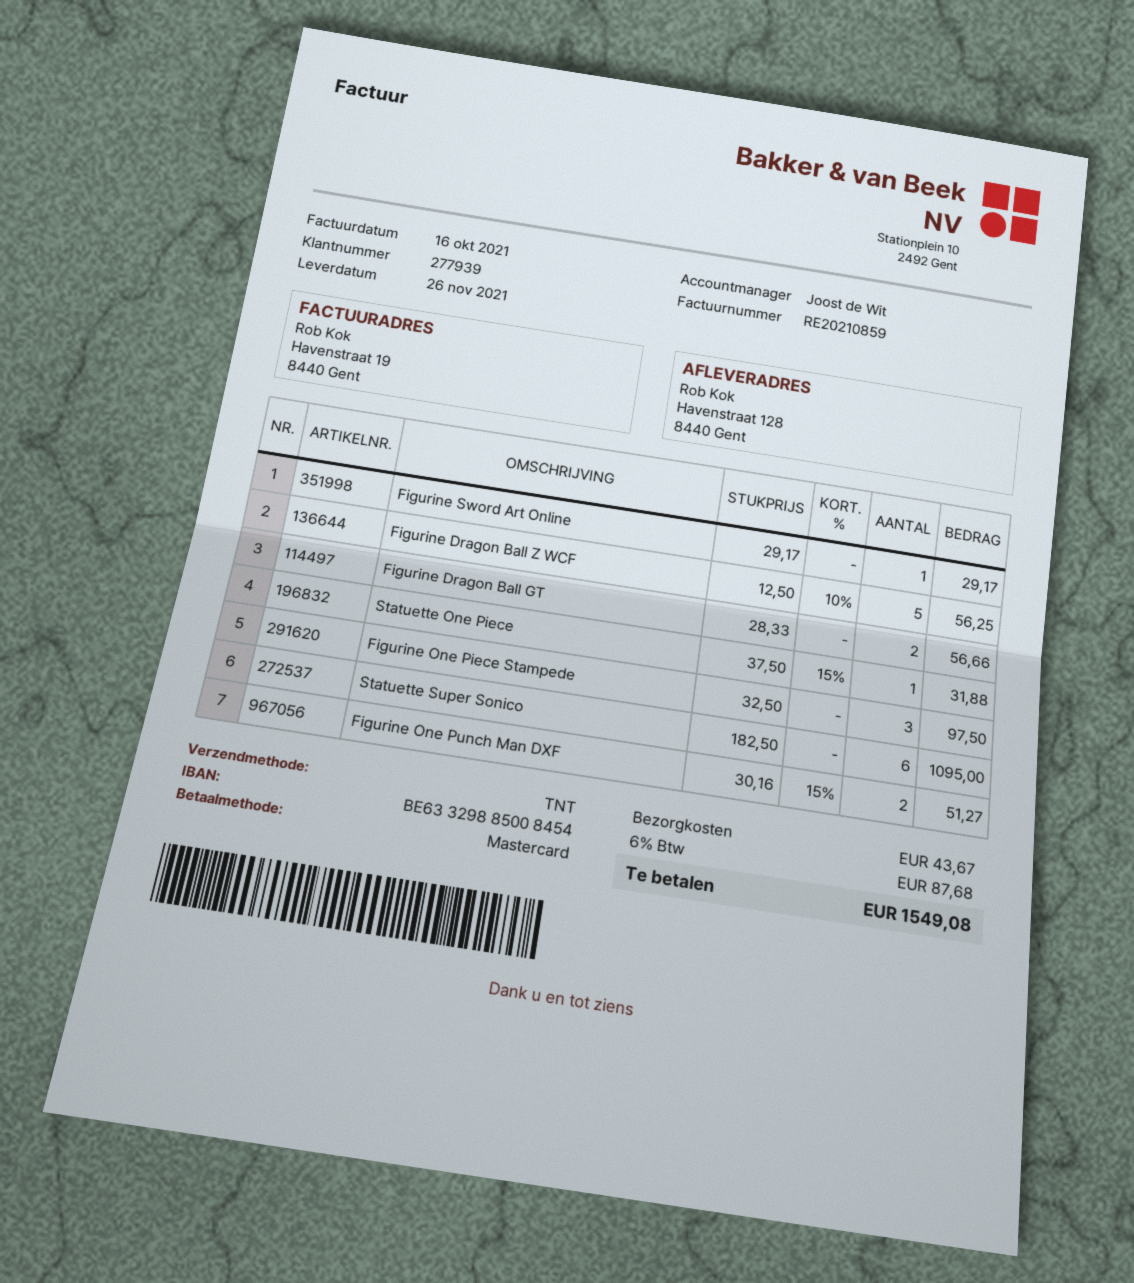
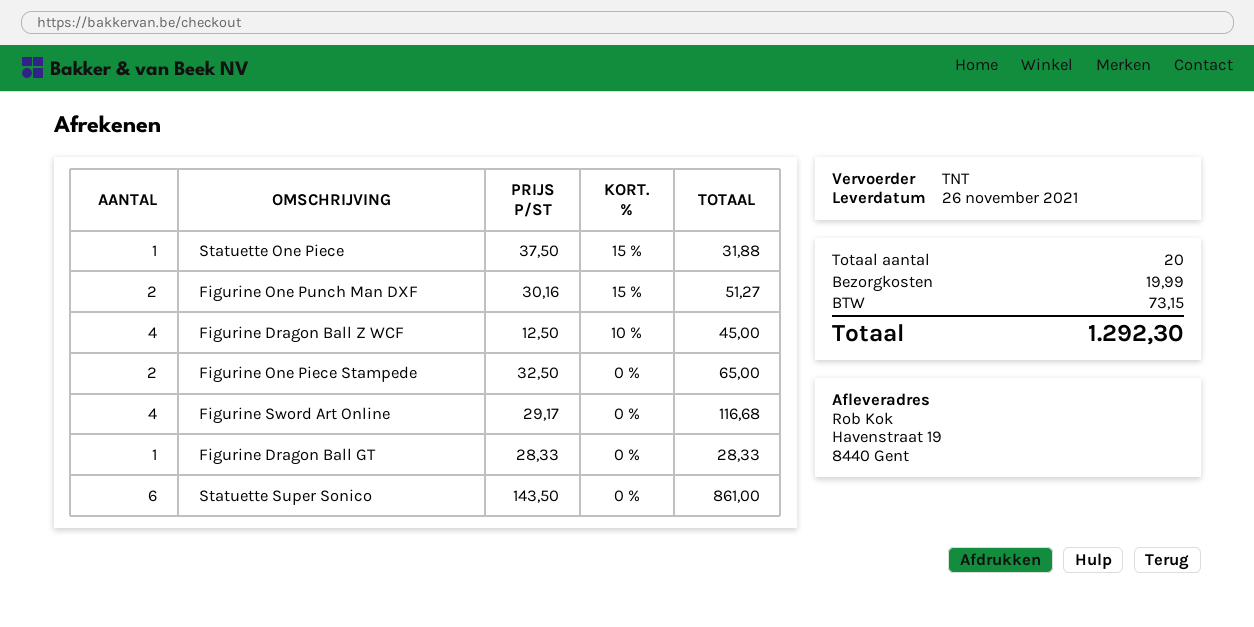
ship to: Havenstraat 128, 8440 Gent -> Havenstraat 19, 8440 Gent
Figurine Sword Art Online: 1 x 29.17 = 29.17 -> 4 x 29.17 = 116.68
Figurine Dragon Ball Z WCF: 5 x 12.50 - 10% = 56.25 -> 4 x 12.50 - 10% = 45.00
Figurine Dragon Ball GT: 2 x 28.33 = 56.66 -> 1 x 28.33 = 28.33
Figurine One Piece Stampede: 3 x 32.50 = 97.50 -> 2 x 32.50 = 65.00
Statuette Super Sonico: 6 x 182.50 = 1095.00 -> 6 x 143.50 = 861.00
shipping: 43.67 -> 19.99
tax: 87.68 -> 73.15
total: 1549.08 -> 1292.30

